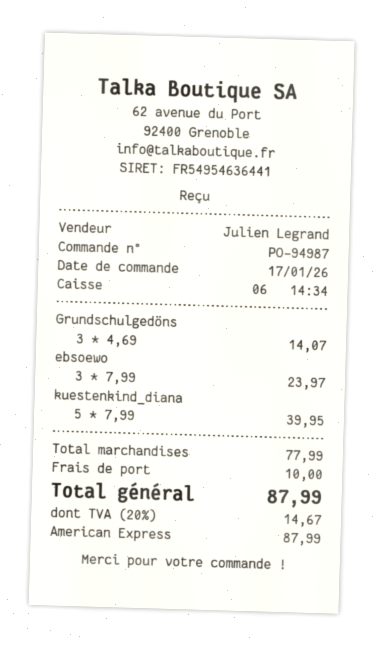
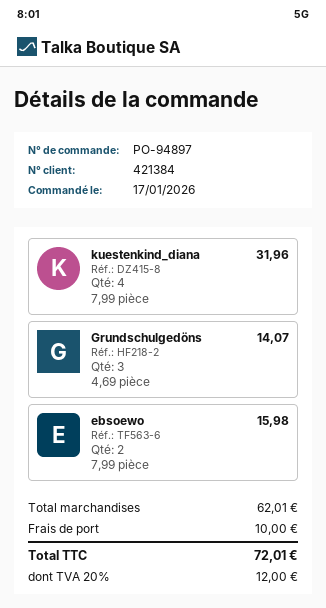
order number: PO-94987 -> PO-94897
ebsoewo: 3 x 7.99 = 23.97 -> 2 x 7.99 = 15.98
kuestenkind_diana: 5 x 7.99 = 39.95 -> 4 x 7.99 = 31.96
subtotal: 77.99 -> 62.01
tax: 20% = 14.67 -> 20% = 12.00
total: 87.99 -> 72.01

